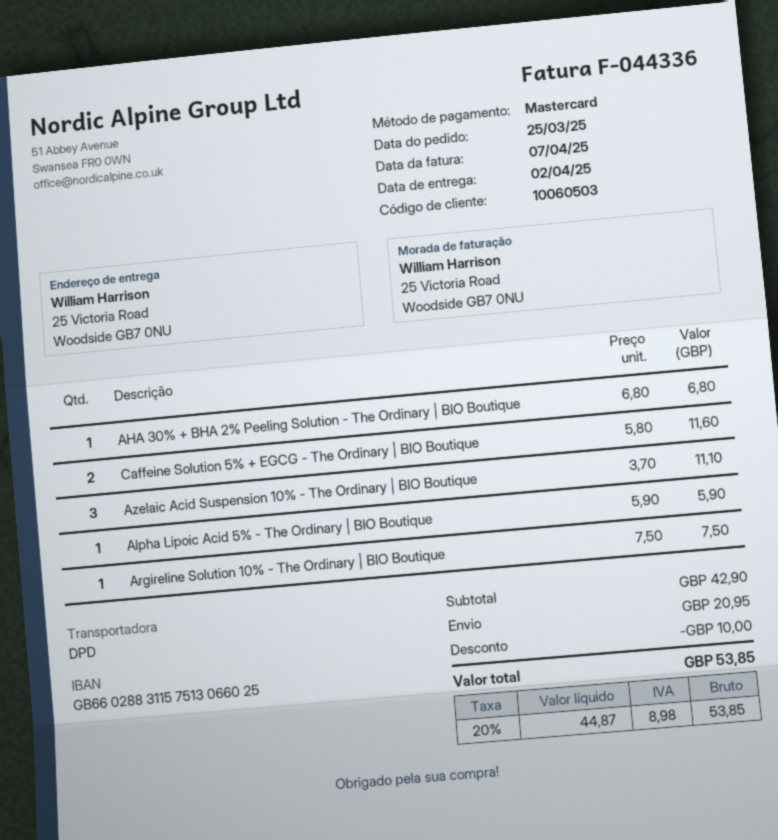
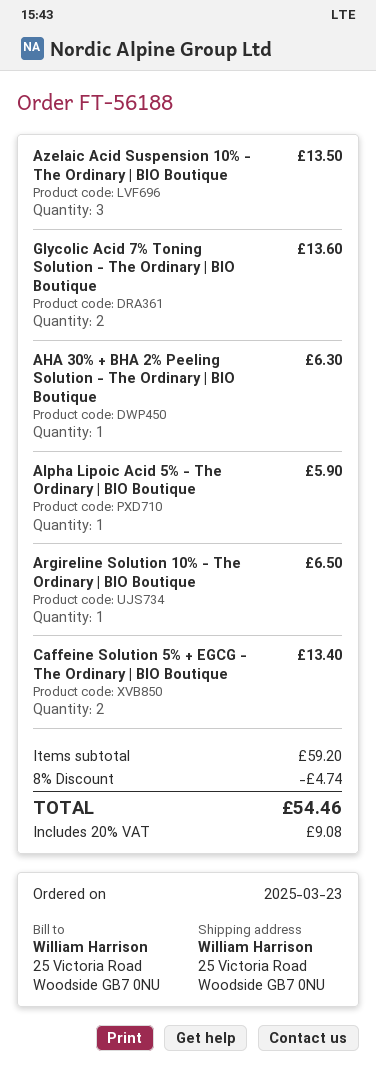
order date: 2025-03-25 -> 2025-03-23
AHA 30% + BHA 2% Peeling Solution - The Ordinary | BIO Boutique: 1 for 6.80 -> 1 for 6.30
Caffeine Solution 5% + EGCG - The Ordinary | BIO Boutique: 2 for 11.60 -> 2 for 13.40
Azelaic Acid Suspension 10% - The Ordinary | BIO Boutique: 3 for 11.10 -> 3 for 13.50
Argireline Solution 10% - The Ordinary | BIO Boutique: 1 for 7.50 -> 1 for 6.50
Glycolic Acid 7% Toning Solution - The Ordinary | BIO Boutique: none -> 2 for 13.60
subtotal: 42.90 -> 59.20
discount: 10.00 -> 4.74
shipping: 20.95 -> none
tax: 20% = 8.98 -> 20% = 9.08
total: 53.85 -> 54.46

